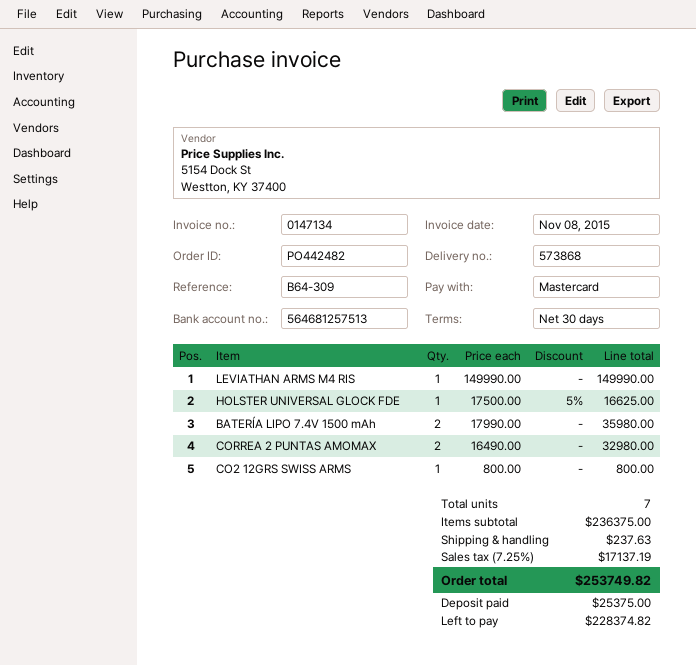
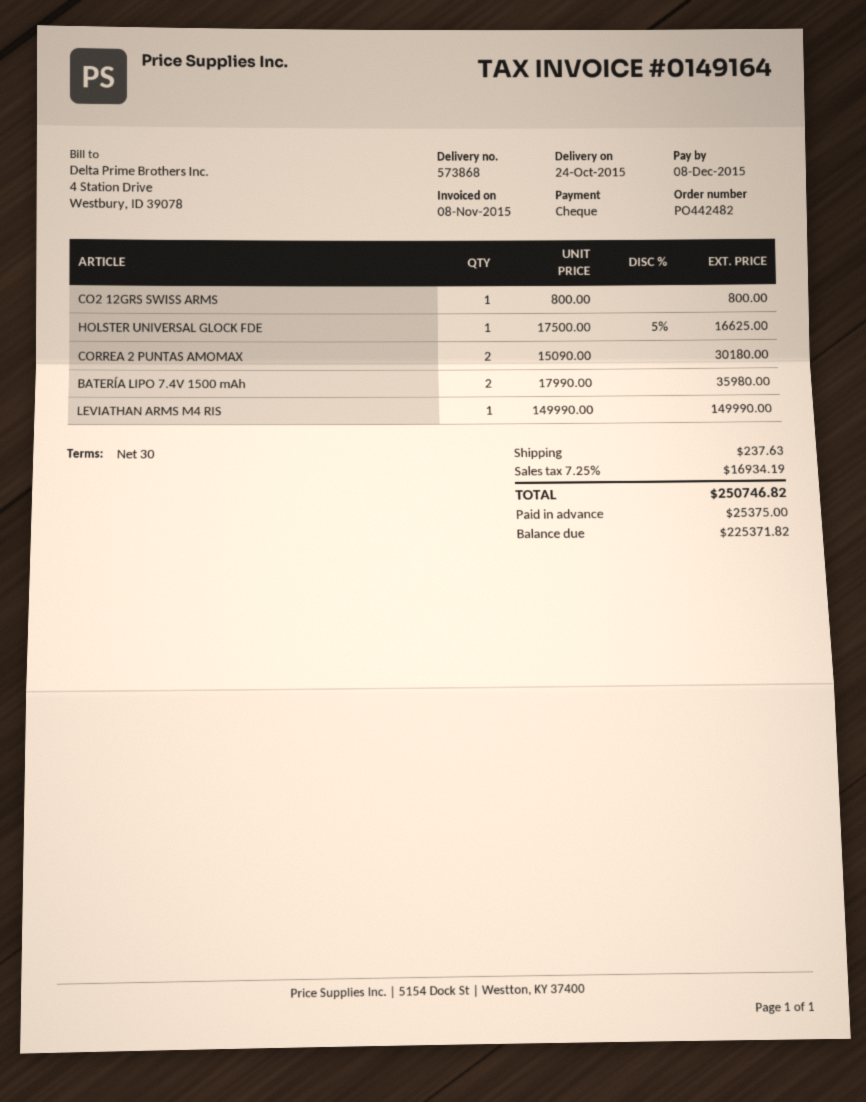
invoice number: 0147134 -> 0149164
payment method: Mastercard -> cheque
CORREA 2 PUNTAS AMOMAX: 2 x 16490.00 = 32980.00 -> 2 x 15090.00 = 30180.00
tax: 7.25% = 17137.19 -> 7.25% = 16934.19
total: 253749.82 -> 250746.82
balance: 228374.82 -> 225371.82

